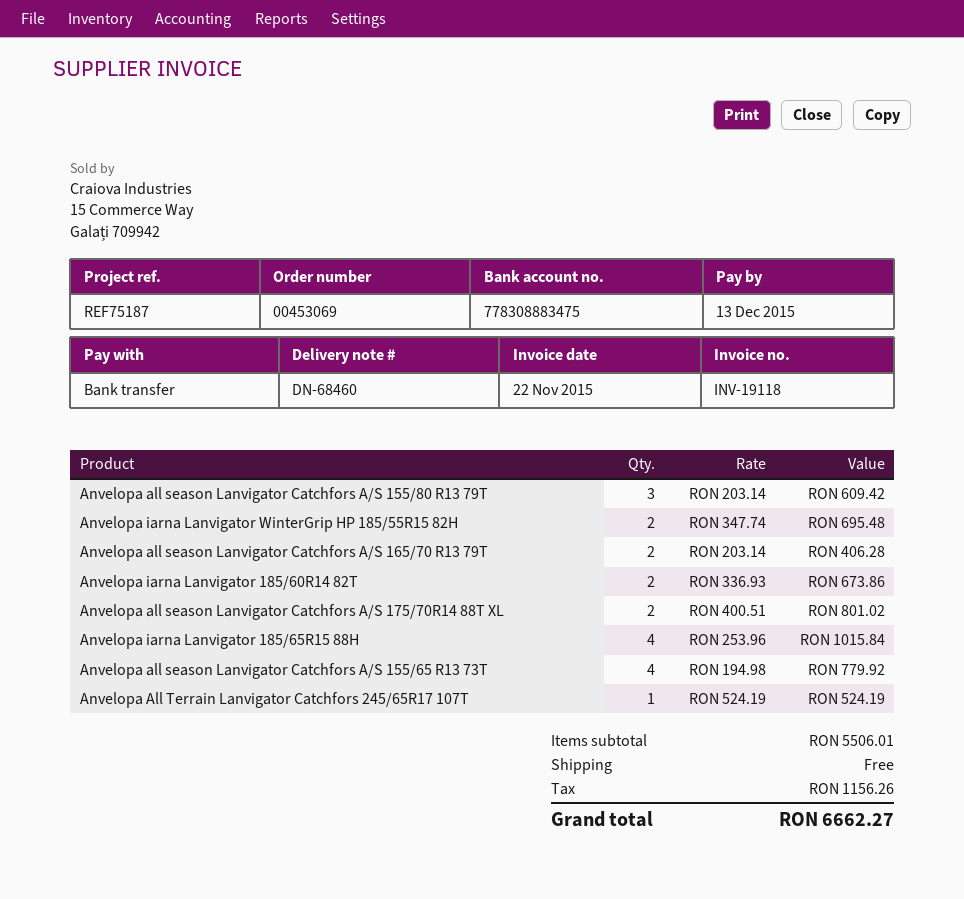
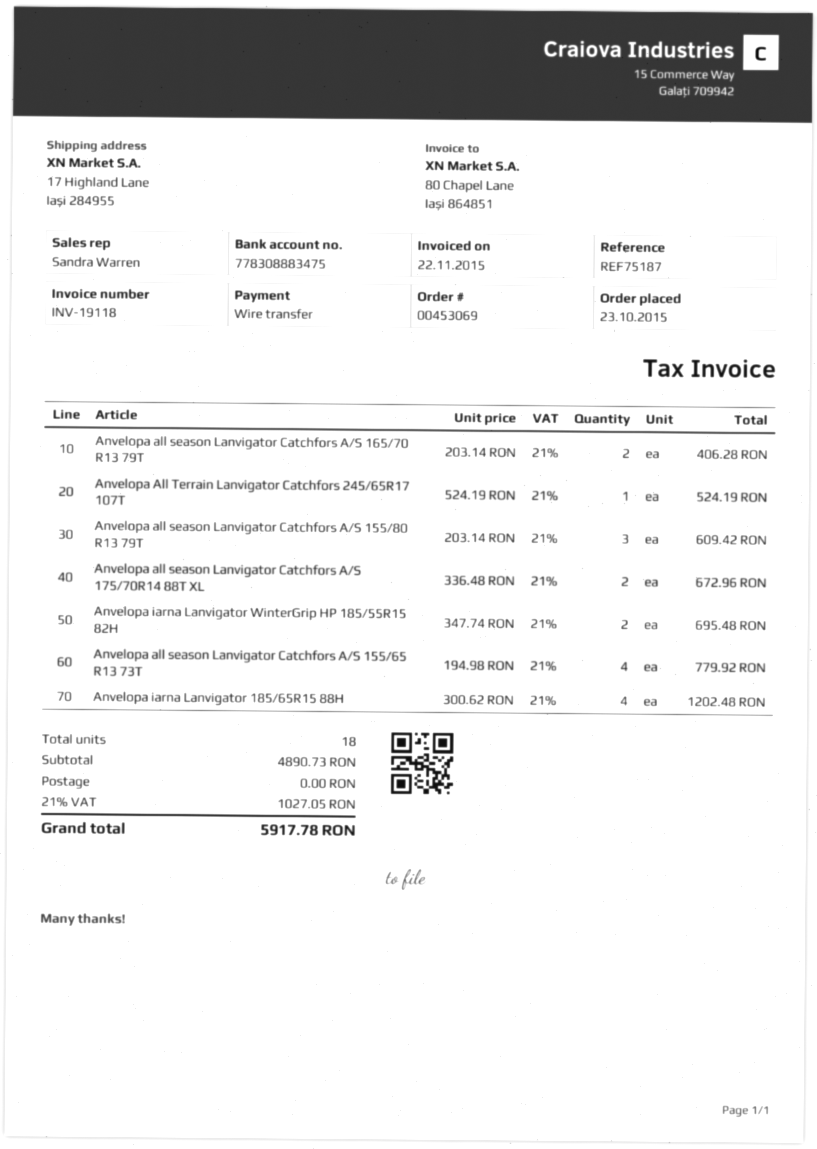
Anvelopa iarna Lanvigator 185/60R14 82T: 2 x 336.93 = 673.86 -> none
Anvelopa all season Lanvigator Catchfors A/S 175/70R14 88T XL: 2 x 400.51 = 801.02 -> 2 x 336.48 = 672.96
Anvelopa iarna Lanvigator 185/65R15 88H: 4 x 253.96 = 1015.84 -> 4 x 300.62 = 1202.48
subtotal: 5506.01 -> 4890.73
tax: 1156.26 -> 1027.05
total: 6662.27 -> 5917.78

